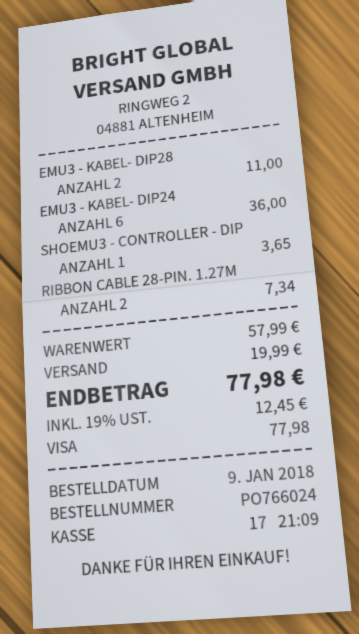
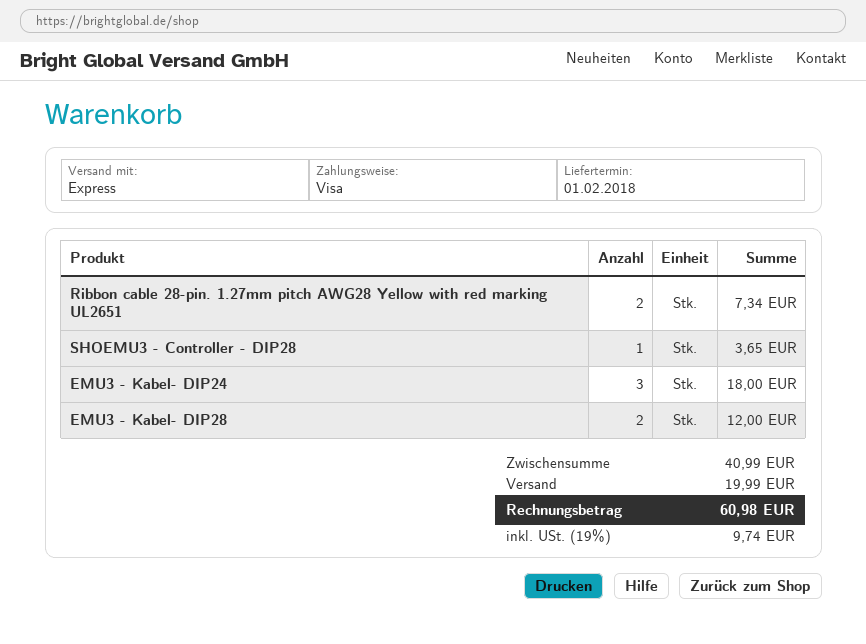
EMU3 - KABEL- DIP28: 2 for 11.00 -> 2 for 12.00
EMU3 - KABEL- DIP24: 6 for 36.00 -> 3 for 18.00
subtotal: 57.99 -> 40.99
tax: 19% = 12.45 -> 19% = 9.74
total: 77.98 -> 60.98

